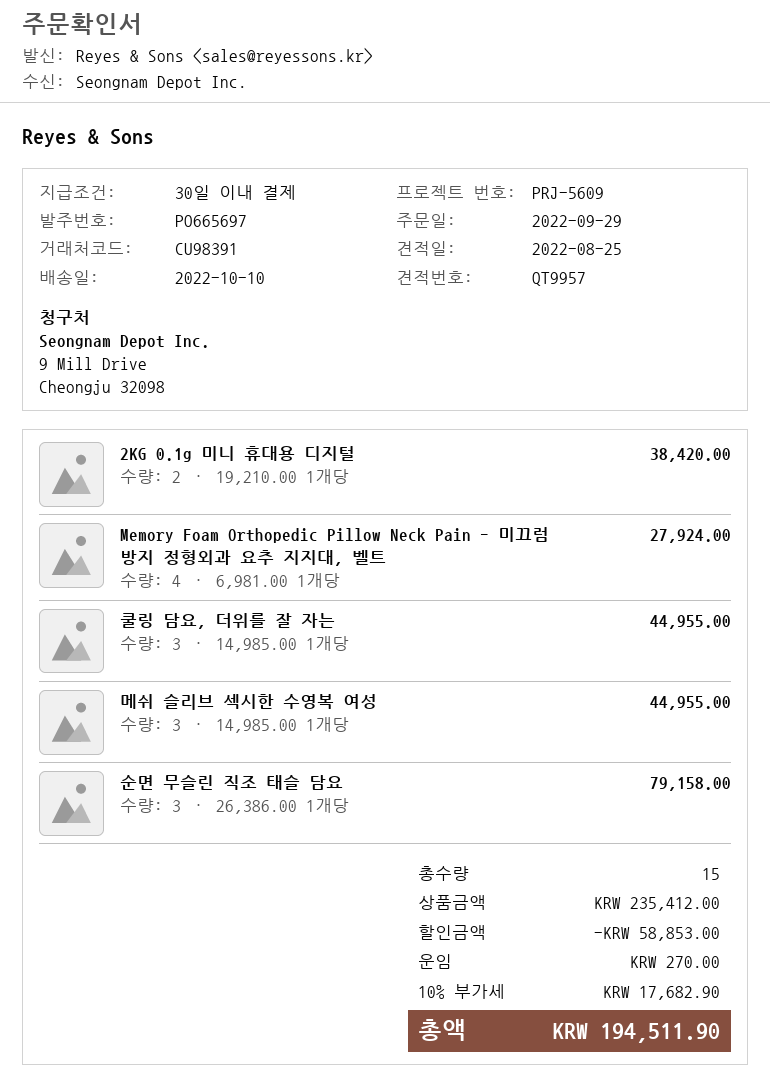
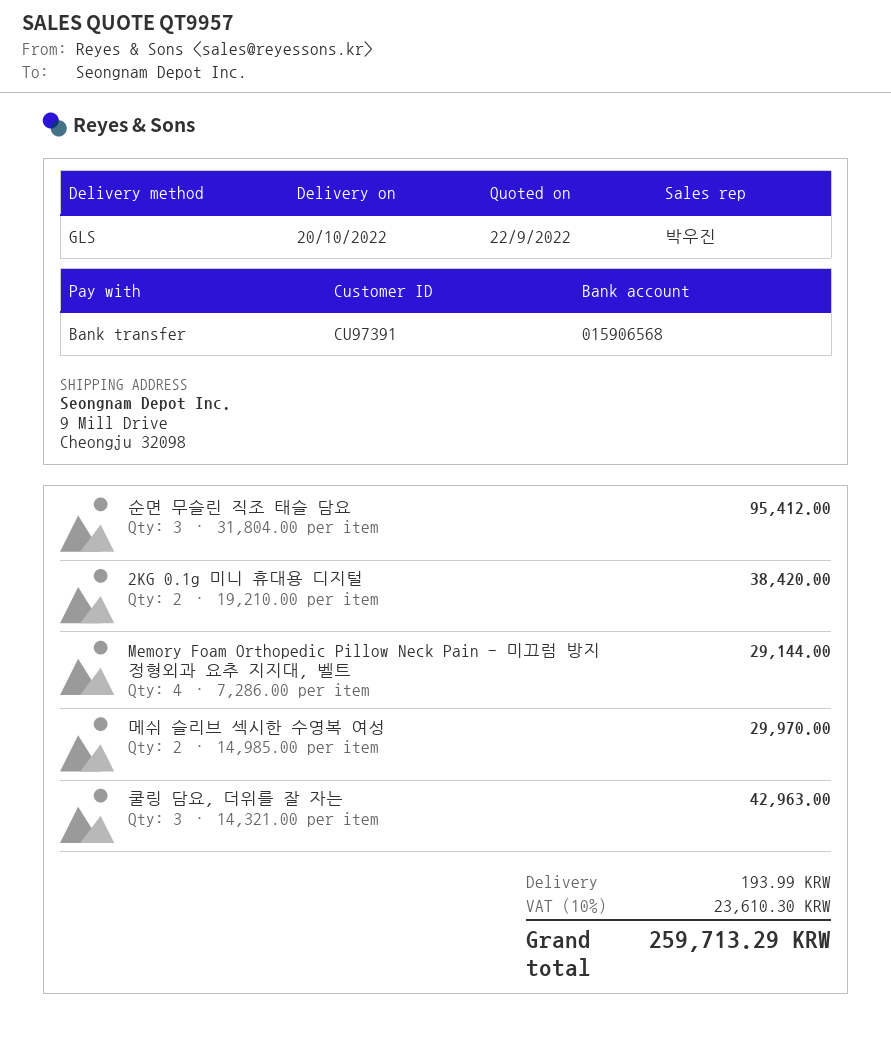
quote date: 2022-08-25 -> 2022-09-22
delivery date: 2022-10-10 -> 2022-10-20
customer number: CU98391 -> CU97391
Memory Foam Orthopedic Pillow Neck Pain - 미끄럼 방지 정형외과 요추 지지대, 벨트: 4 x 6981.00 = 27924.00 -> 4 x 7286.00 = 29144.00
쿨링 담요, 더위를 잘 자는: 3 x 14985.00 = 44955.00 -> 3 x 14321.00 = 42963.00
메쉬 슬리브 섹시한 수영복 여성: 3 x 14985.00 = 44955.00 -> 2 x 14985.00 = 29970.00
순면 무슬린 직조 태슬 담요: 3 x 26386.00 = 79158.00 -> 3 x 31804.00 = 95412.00
discount: 58853.00 -> none
shipping: 270.00 -> 193.99
tax: 10% = 17682.90 -> 10% = 23610.30
total: 194511.90 -> 259713.29

